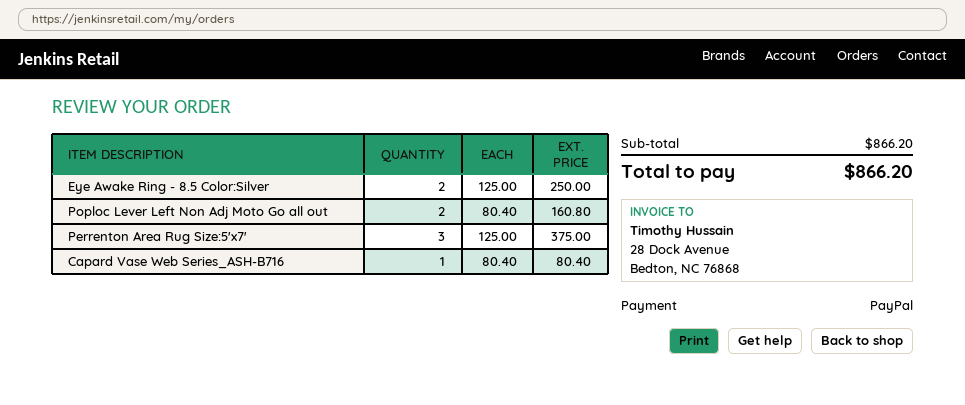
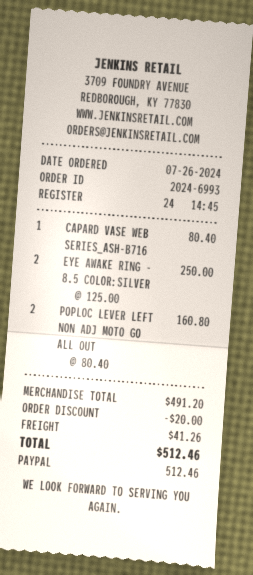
Perrenton Area Rug Size:5'x7': 3 x 125.00 = 375.00 -> none
subtotal: 866.20 -> 491.20
discount: none -> 20.00
shipping: none -> 41.26
total: 866.20 -> 512.46

